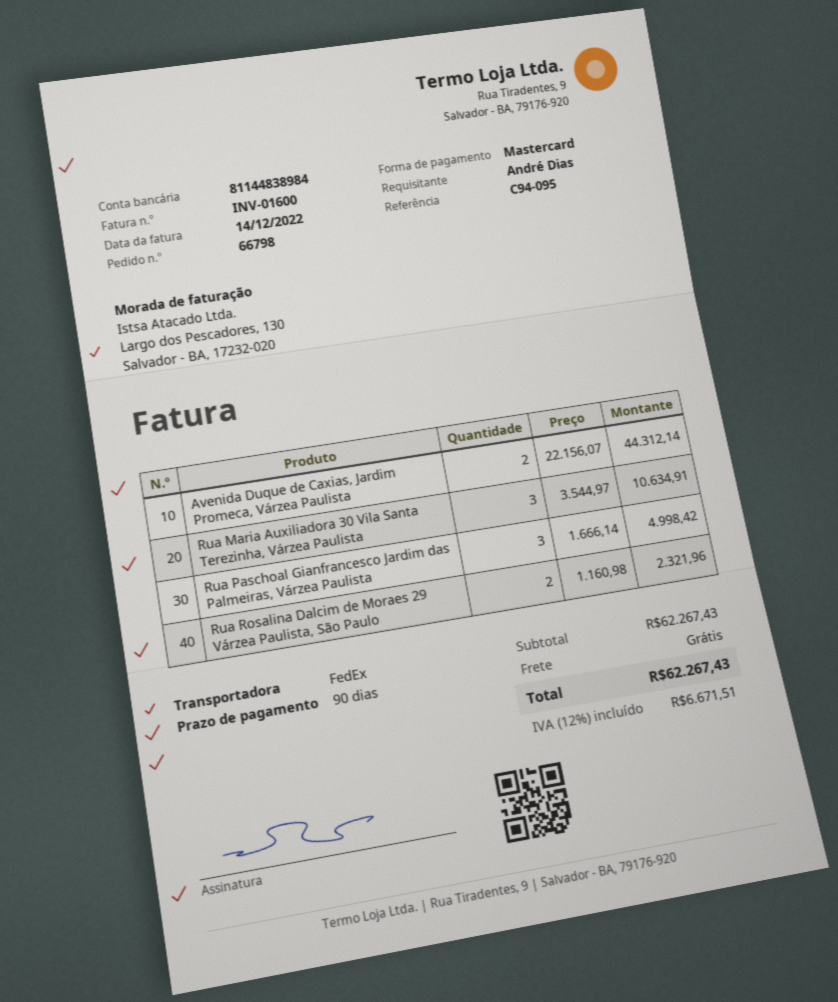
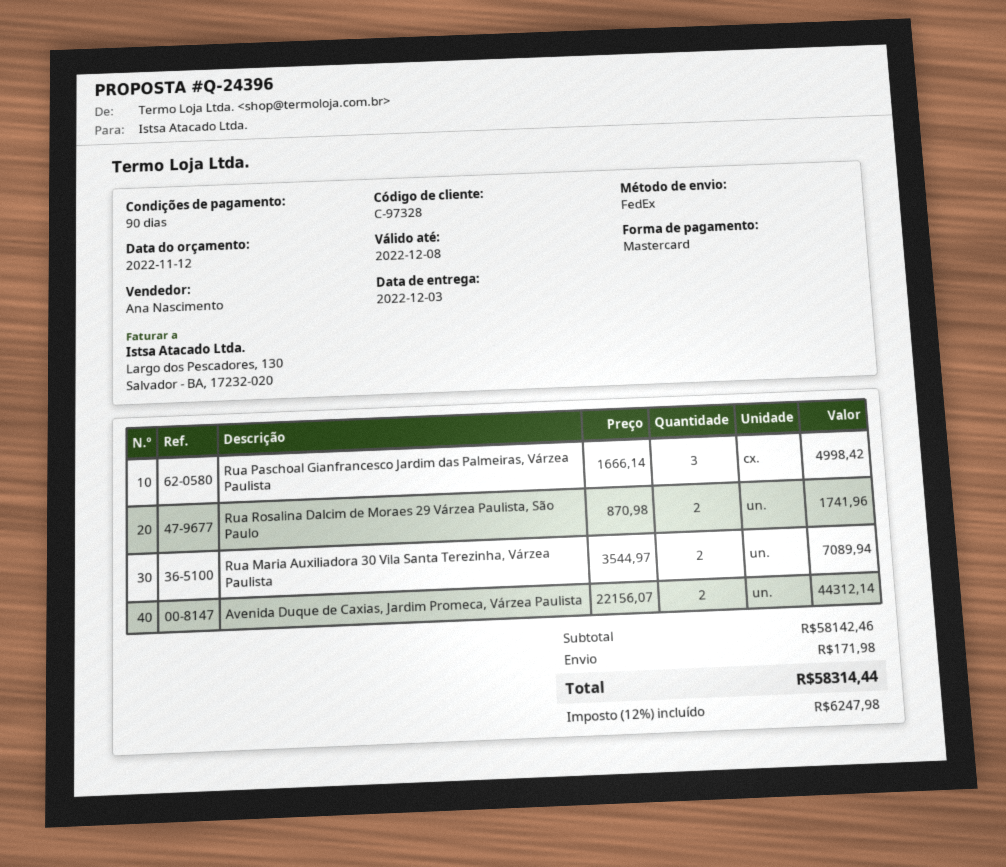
Rua Maria Auxiliadora 30 Vila Santa Terezinha, Várzea Paulista: 3 x 3544.97 = 10634.91 -> 2 x 3544.97 = 7089.94
Rua Rosalina Dalcim de Moraes 29 Várzea Paulista, São Paulo: 2 x 1160.98 = 2321.96 -> 2 x 870.98 = 1741.96
subtotal: 62267.43 -> 58142.46
shipping: 0.00 -> 171.98
tax: 12% = 6671.51 -> 12% = 6247.98
total: 62267.43 -> 58314.44

